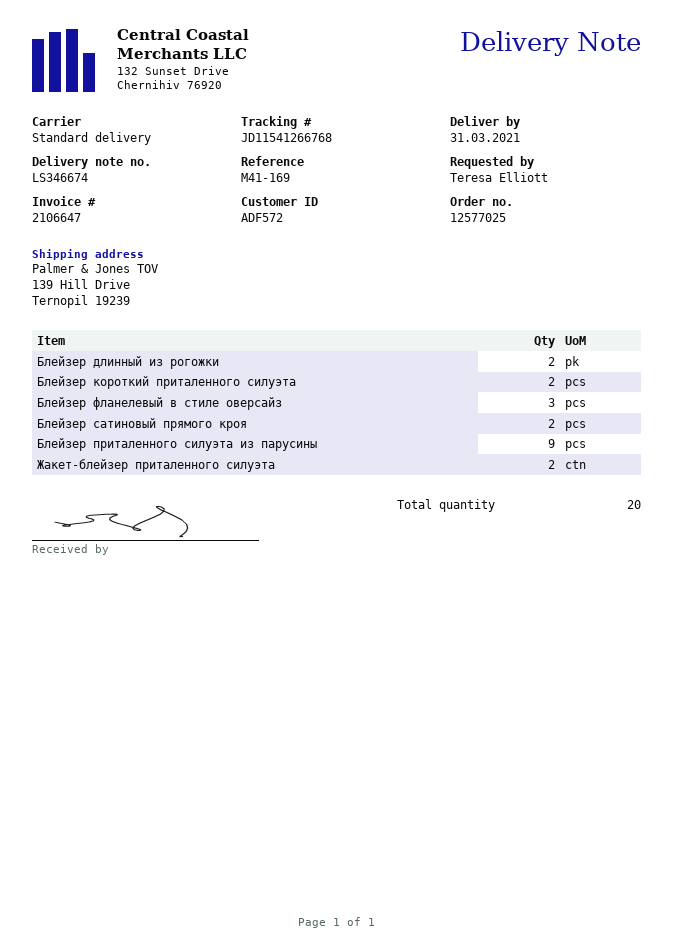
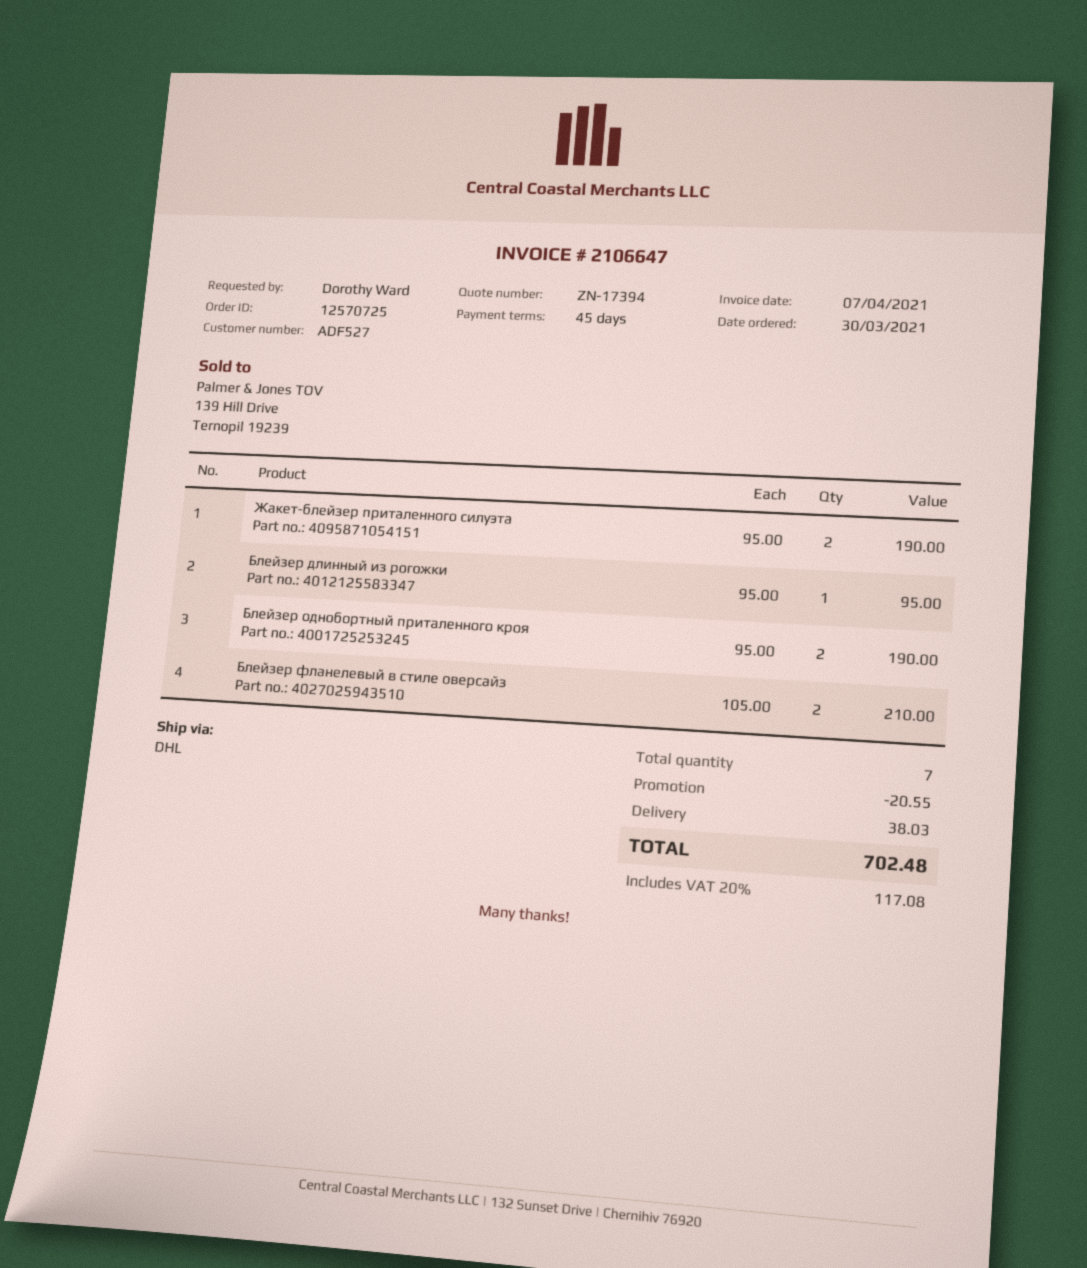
order number: 12577025 -> 12570725
customer number: ADF572 -> ADF527
ordered by: Teresa Elliott -> Dorothy Ward
shipping method: standard -> DHL
Блейзер длинный из рогожки: 2 -> 1
Блейзер короткий приталенного силуэта: 2 -> none
Блейзер фланелевый в стиле оверсайз: 3 -> 2
Блейзер сатиновый прямого кроя: 2 -> none
Блейзер приталенного силуэта из парусины: 9 -> none
Блейзер однобортный приталенного кроя: none -> 2
total quantity: 20 -> 7

